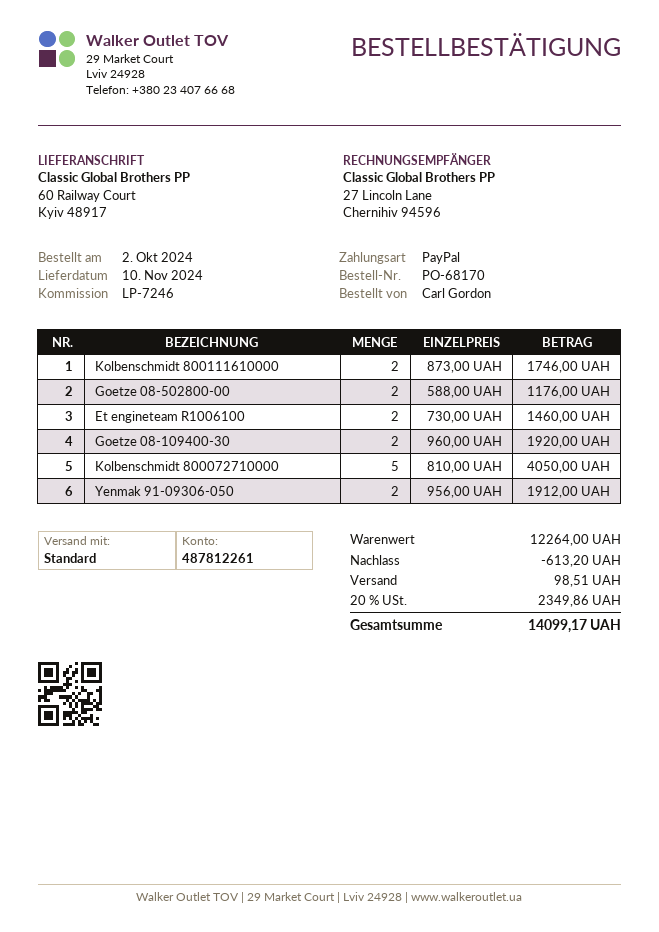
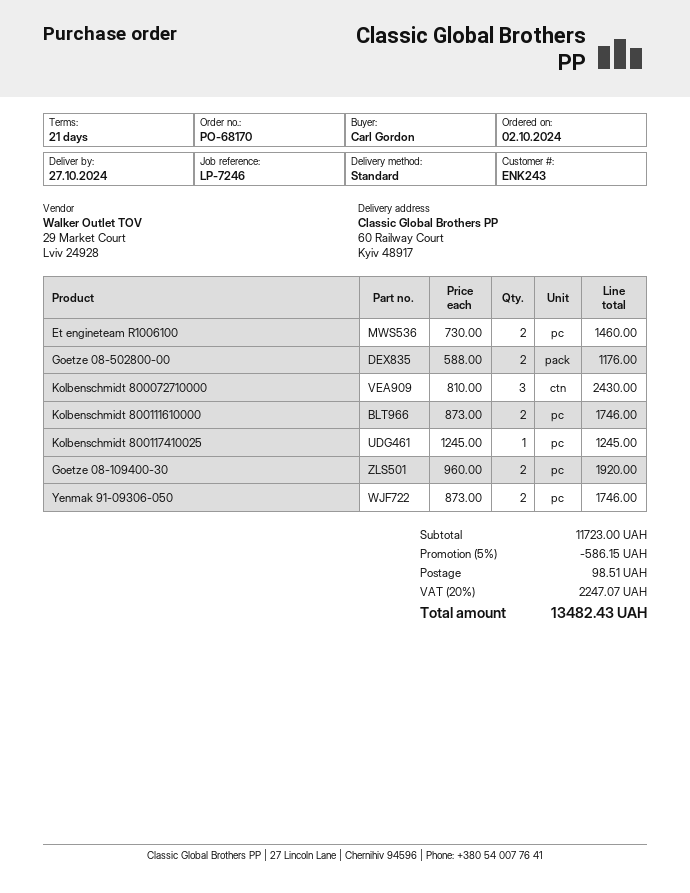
delivery date: 2024-11-10 -> 2024-10-27
Kolbenschmidt 800072710000: 5 x 810.00 = 4050.00 -> 3 x 810.00 = 2430.00
Yenmak 91-09306-050: 2 x 956.00 = 1912.00 -> 2 x 873.00 = 1746.00
Kolbenschmidt 800117410025: none -> 1 x 1245.00 = 1245.00
subtotal: 12264.00 -> 11723.00
discount: 613.20 -> 586.15
tax: 20% = 2349.86 -> 20% = 2247.07
total: 14099.17 -> 13482.43

